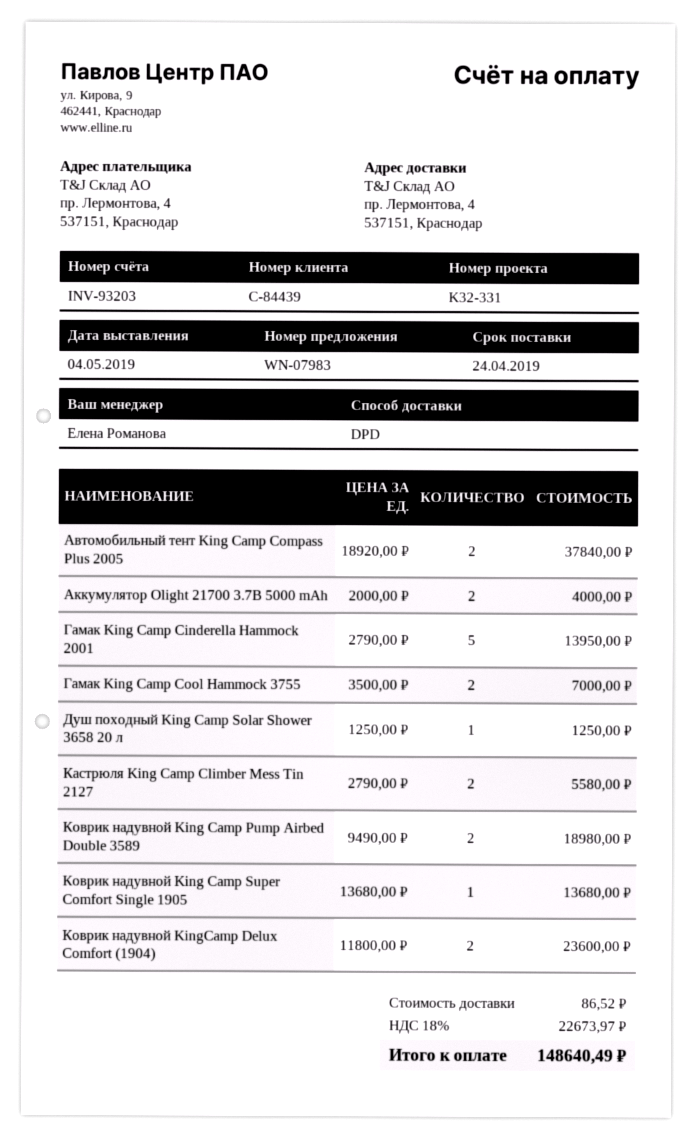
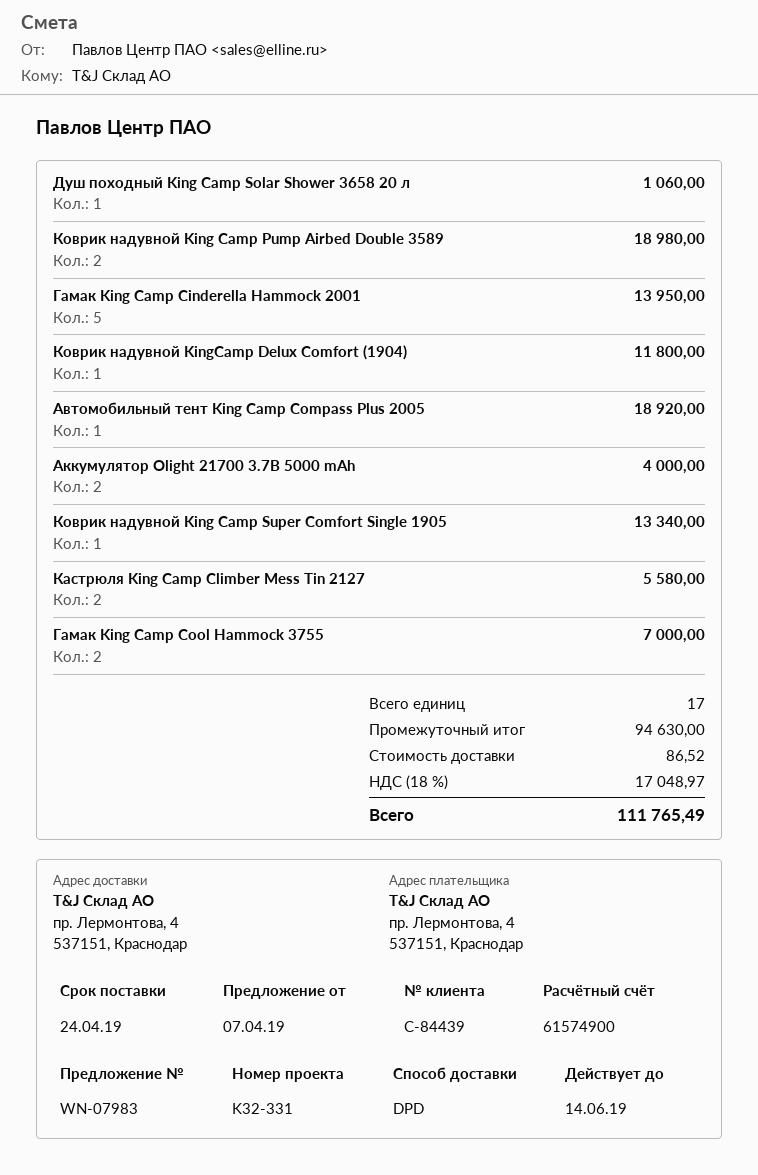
Автомобильный тент King Camp Compass Plus 2005: 2 for 37840.00 -> 1 for 18920.00
Душ походный King Camp Solar Shower 3658 20 л: 1 for 1250.00 -> 1 for 1060.00
Коврик надувной King Camp Super Comfort Single 1905: 1 for 13680.00 -> 1 for 13340.00
Коврик надувной KingCamp Delux Comfort (1904): 2 for 23600.00 -> 1 for 11800.00
tax: 18% = 22673.97 -> 18% = 17048.97
total: 148640.49 -> 111765.49

